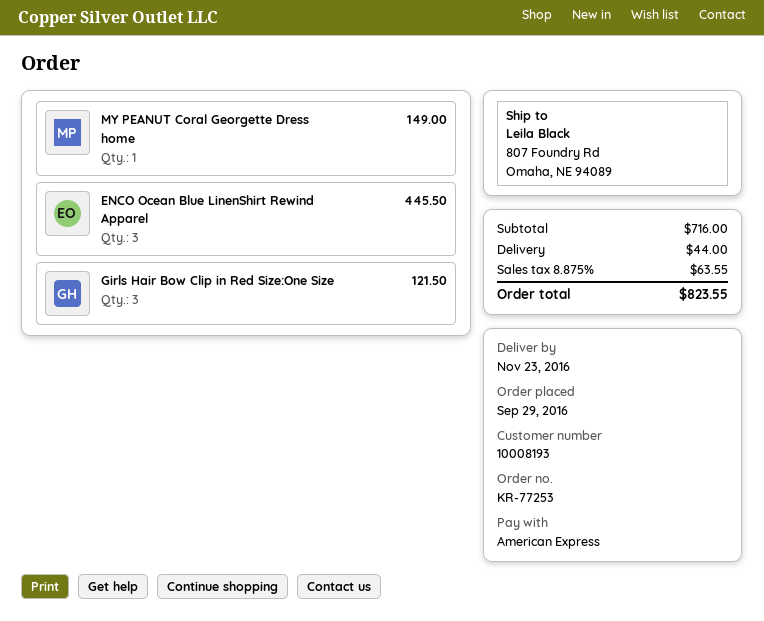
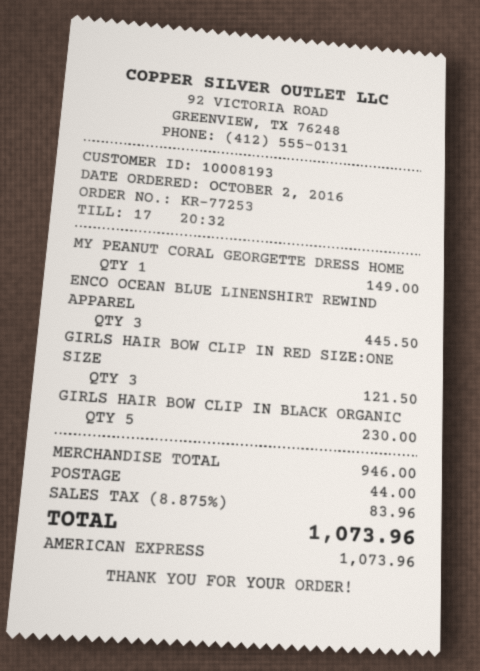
order date: 2016-09-29 -> 2016-10-02
GIRLS HAIR BOW CLIP IN BLACK ORGANIC: none -> 5 for 230.00
subtotal: 716.00 -> 946.00
tax: 8.875% = 63.55 -> 8.875% = 83.96
total: 823.55 -> 1073.96

